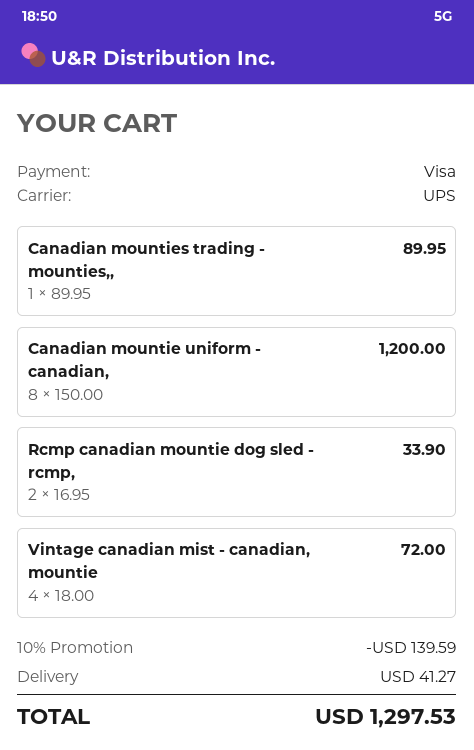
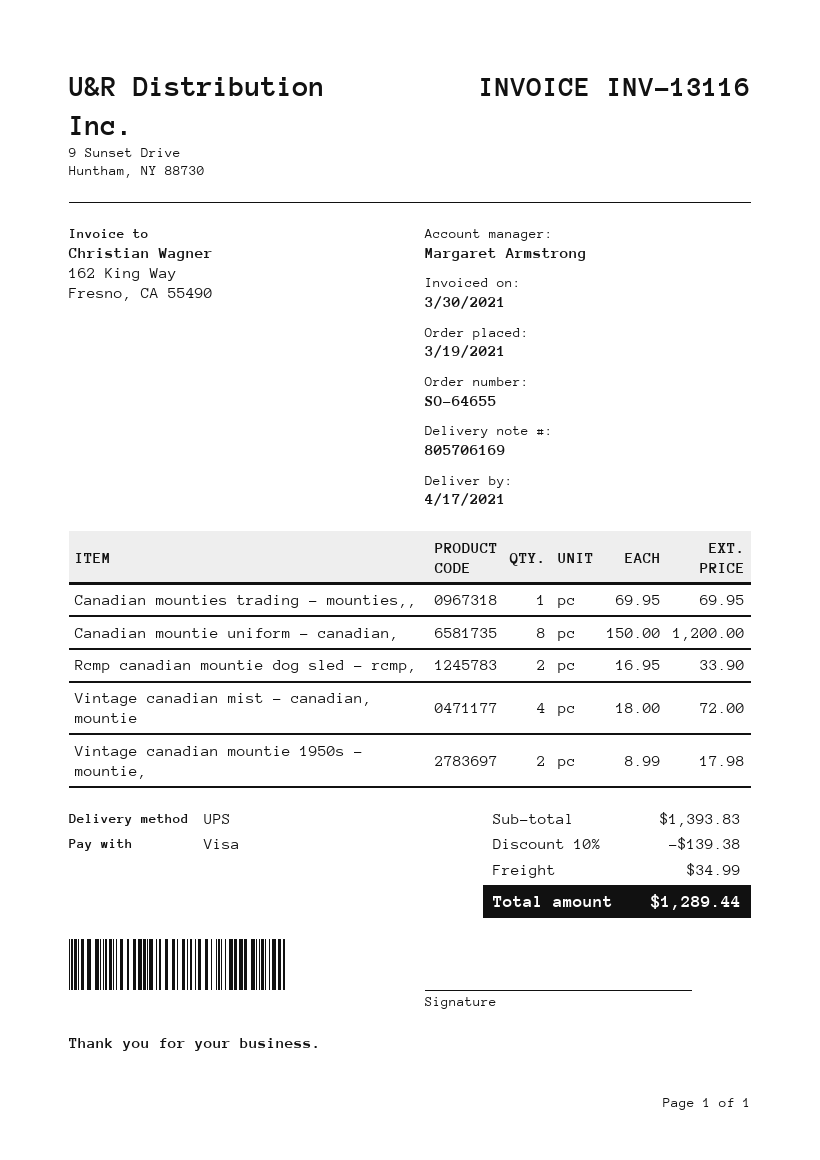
Canadian mounties trading - mounties,,: 1 x 89.95 = 89.95 -> 1 x 69.95 = 69.95
Vintage canadian mountie 1950s - mountie,: none -> 2 x 8.99 = 17.98
discount: 10% = 139.59 -> 10% = 139.38
shipping: 41.27 -> 34.99
total: 1297.53 -> 1289.44

